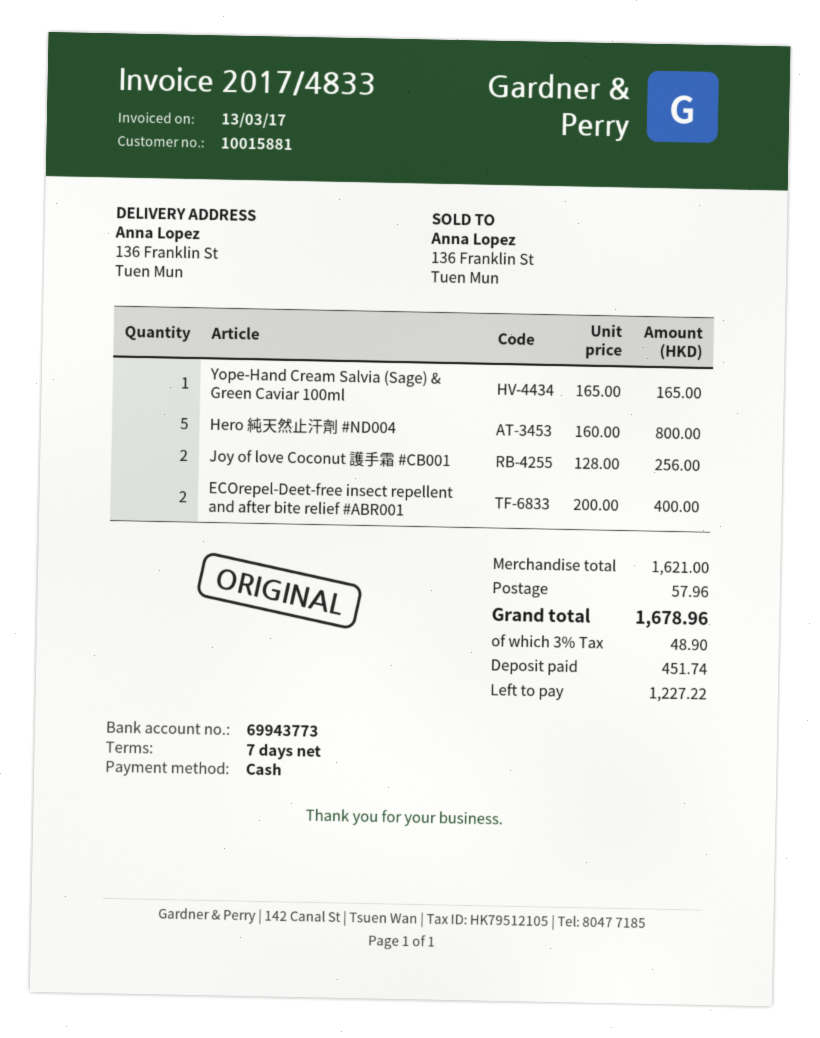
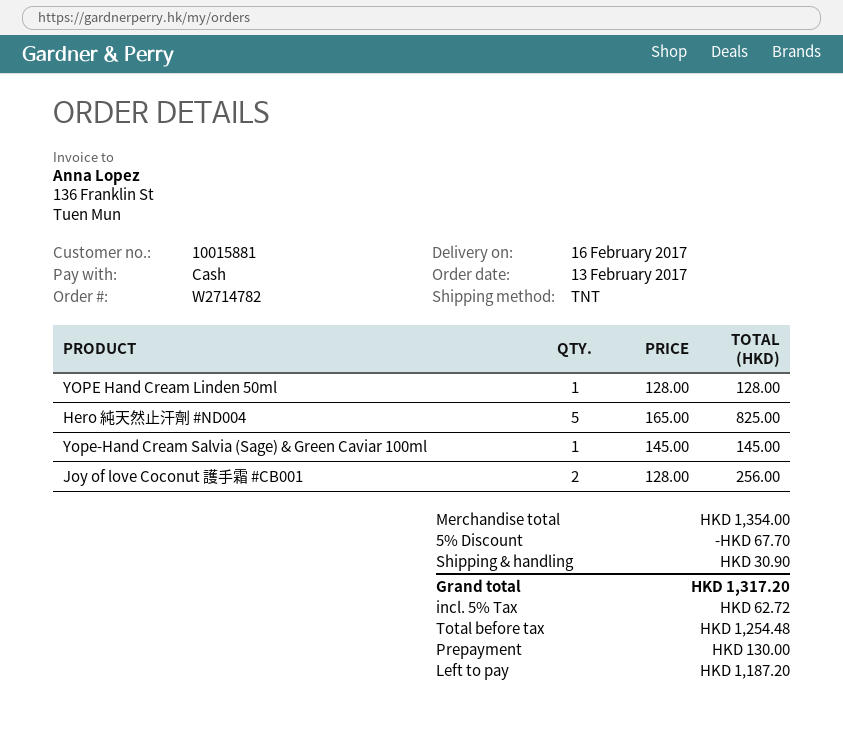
Yope-Hand Cream Salvia (Sage) & Green Caviar 100ml: 1 x 165.00 = 165.00 -> 1 x 145.00 = 145.00
Hero 純天然止汗劑 #ND004: 5 x 160.00 = 800.00 -> 5 x 165.00 = 825.00
ECOrepel-Deet-free insect repellent and after bite relief #ABR001: 2 x 200.00 = 400.00 -> none
YOPE Hand Cream Linden 50ml: none -> 1 x 128.00 = 128.00
subtotal: 1621.00 -> 1354.00
discount: none -> 5% = 67.70
shipping: 57.96 -> 30.90
tax: 3% = 48.90 -> 5% = 62.72
total: 1678.96 -> 1317.20
deposit: 451.74 -> 130.00
balance: 1227.22 -> 1187.20

